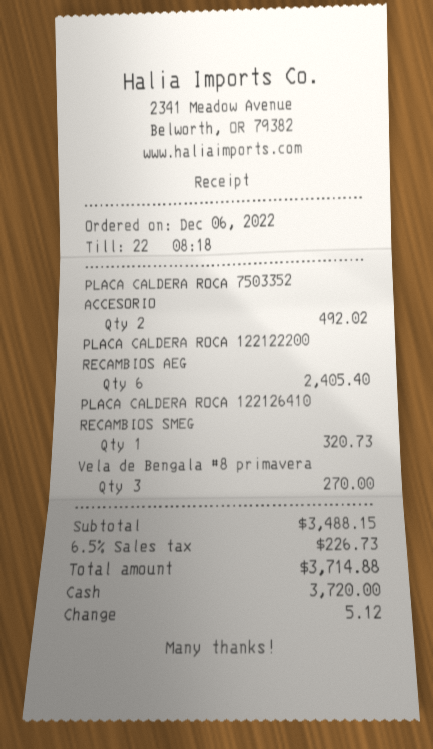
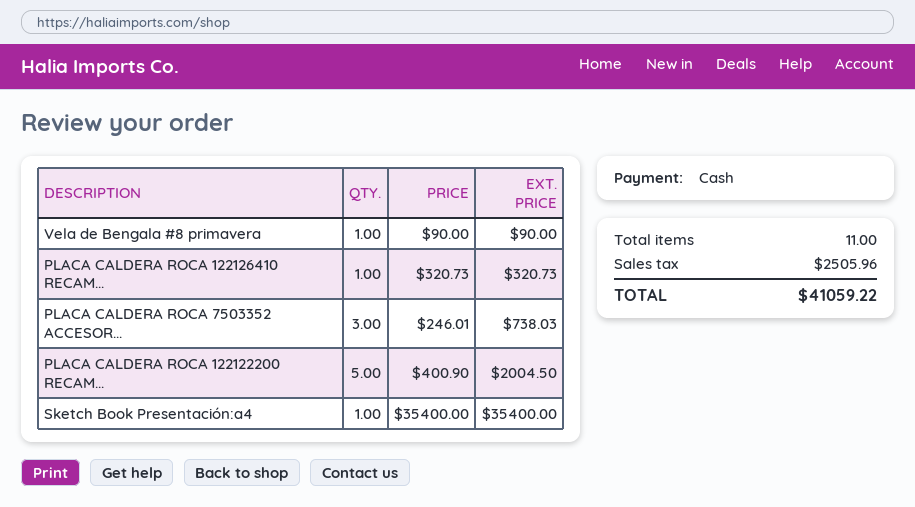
PLACA CALDERA ROCA 7503352 ACCESORIO: 2 for 492.02 -> 3 for 738.03
PLACA CALDERA ROCA 122122200 RECAMBIOS AEG: 6 for 2405.40 -> 5 for 2004.50
Vela de Bengala #8 primavera: 3 for 270.00 -> 1 for 90.00
Sketch Book Presentación:a4: none -> 1 for 35400.00
tax: 226.73 -> 2505.96
total: 3714.88 -> 41059.22

